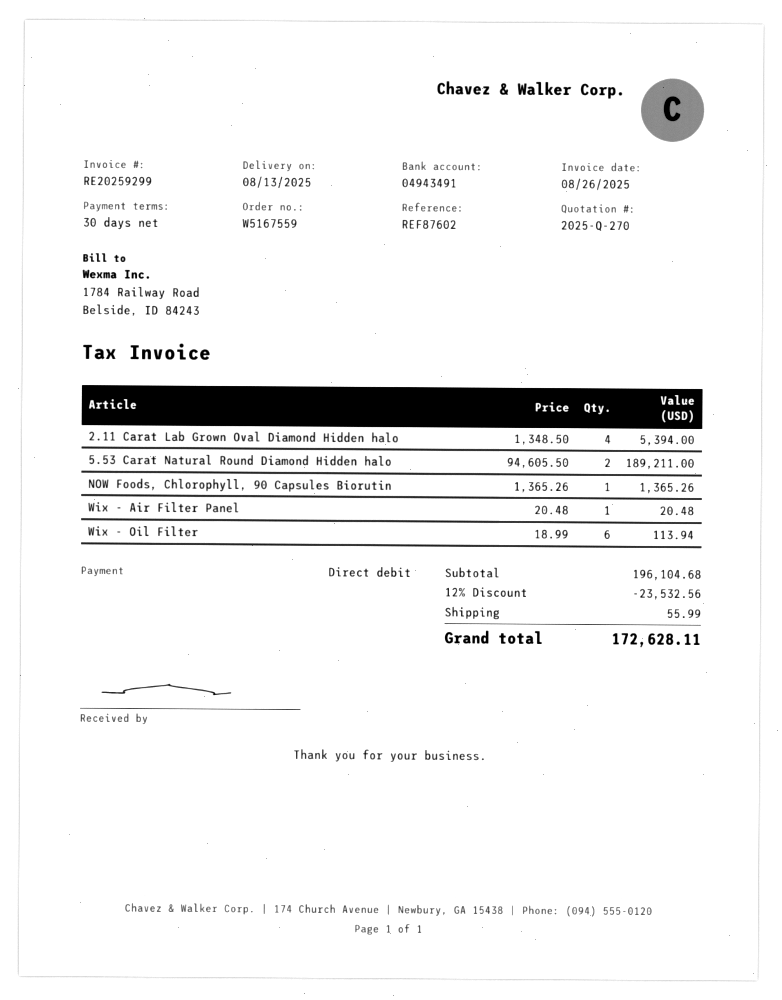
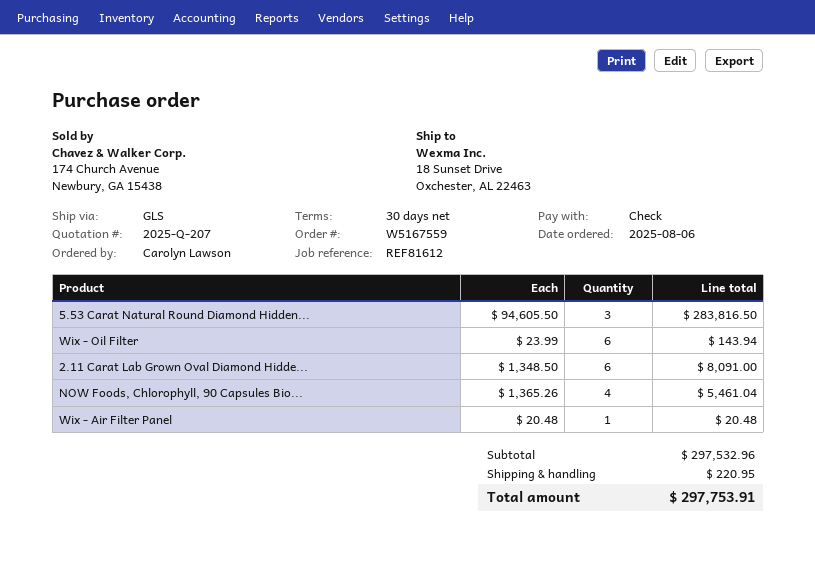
quote number: 2025-Q-270 -> 2025-Q-207
reference: REF87602 -> REF81612
payment method: direct debit -> cheque
2.11 Carat Lab Grown Oval Diamond Hidden halo: 4 x 1348.50 = 5394.00 -> 6 x 1348.50 = 8091.00
5.53 Carat Natural Round Diamond Hidden halo: 2 x 94605.50 = 189211.00 -> 3 x 94605.50 = 283816.50
NOW Foods, Chlorophyll, 90 Capsules Biorutin: 1 x 1365.26 = 1365.26 -> 4 x 1365.26 = 5461.04
Wix - Oil Filter: 6 x 18.99 = 113.94 -> 6 x 23.99 = 143.94
subtotal: 196104.68 -> 297532.96
discount: 12% = 23532.56 -> none
shipping: 55.99 -> 220.95
total: 172628.11 -> 297753.91

